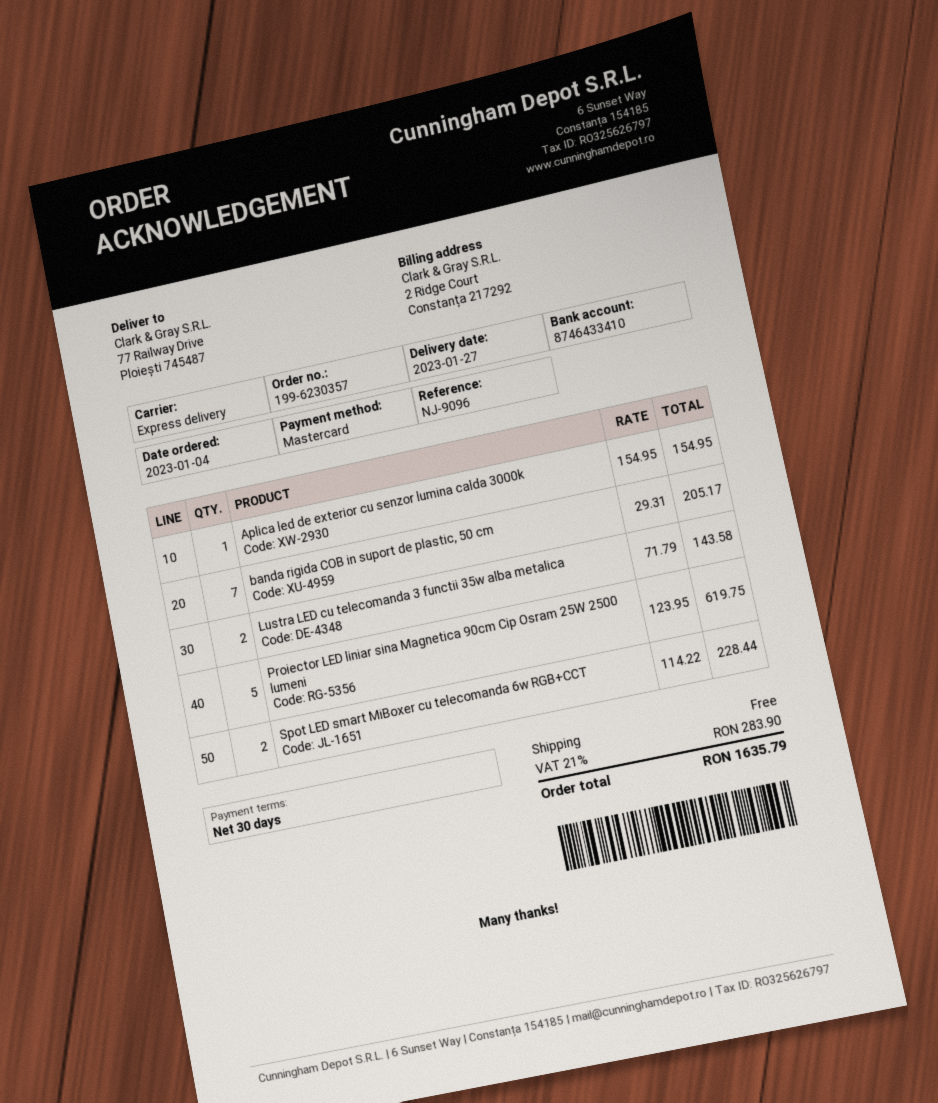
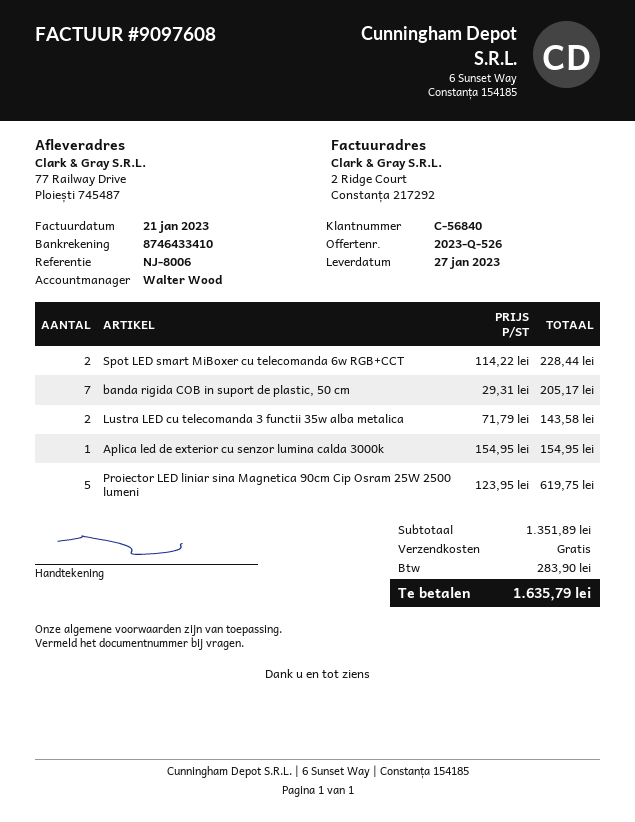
reference: NJ-9096 -> NJ-8006

